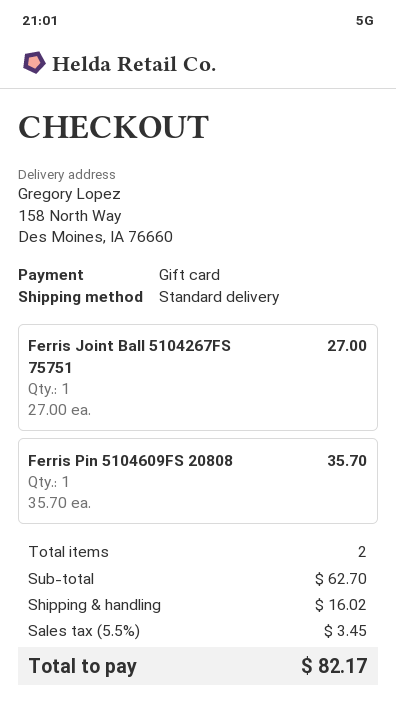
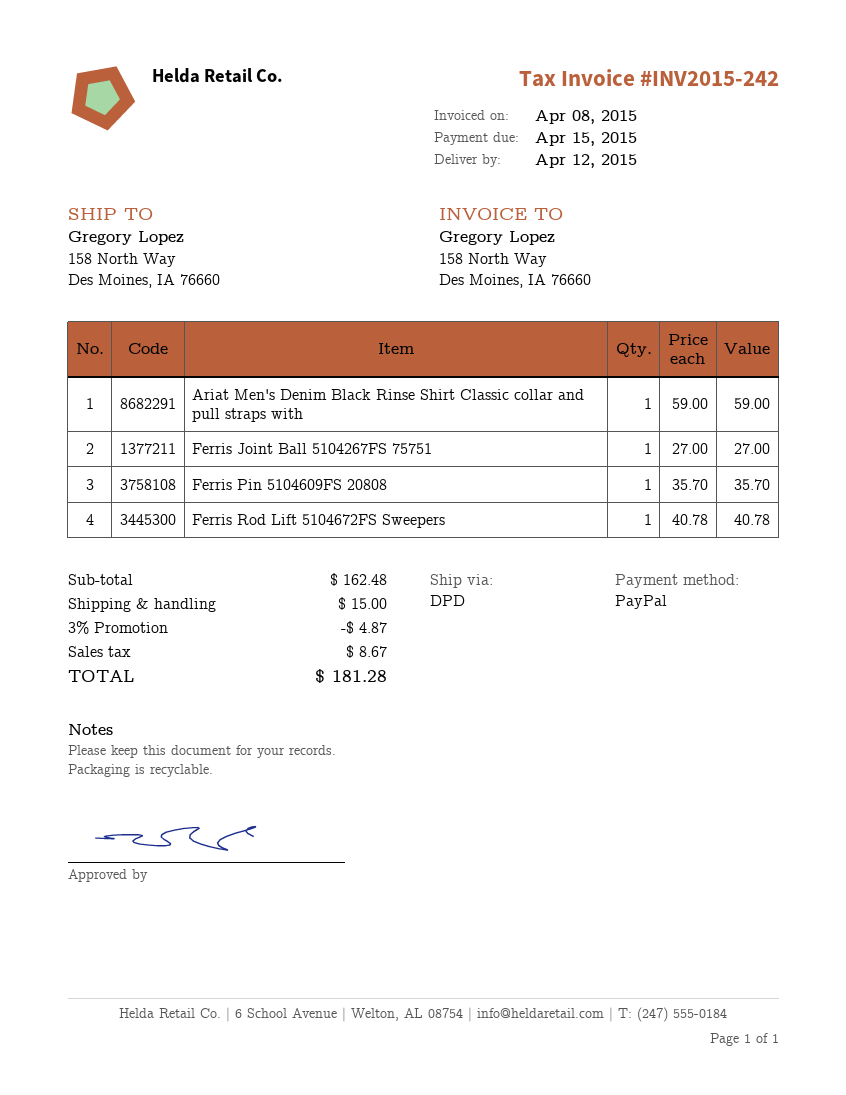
payment method: gift card -> PayPal
shipping method: standard -> DPD
Ariat Men's Denim Black Rinse Shirt Classic collar and pull straps with: none -> 1 x 59.00 = 59.00
Ferris Rod Lift 5104672FS Sweepers: none -> 1 x 40.78 = 40.78
subtotal: 62.70 -> 162.48
discount: none -> 3% = 4.87
shipping: 16.02 -> 15.00
tax: 3.45 -> 8.67
total: 82.17 -> 181.28

